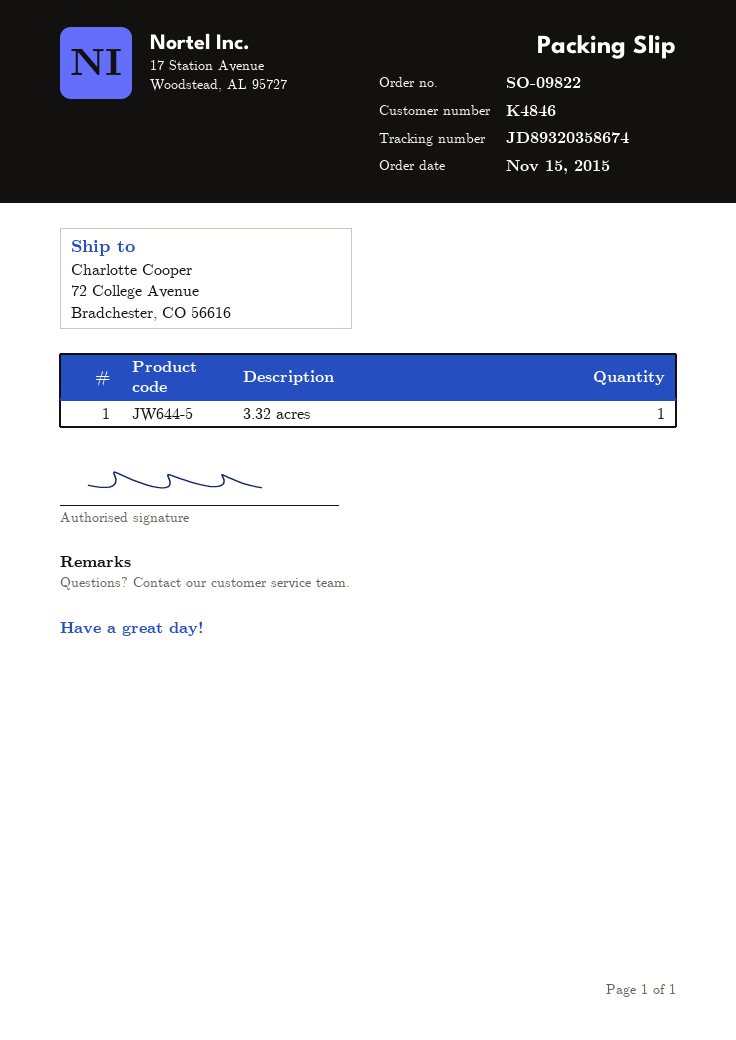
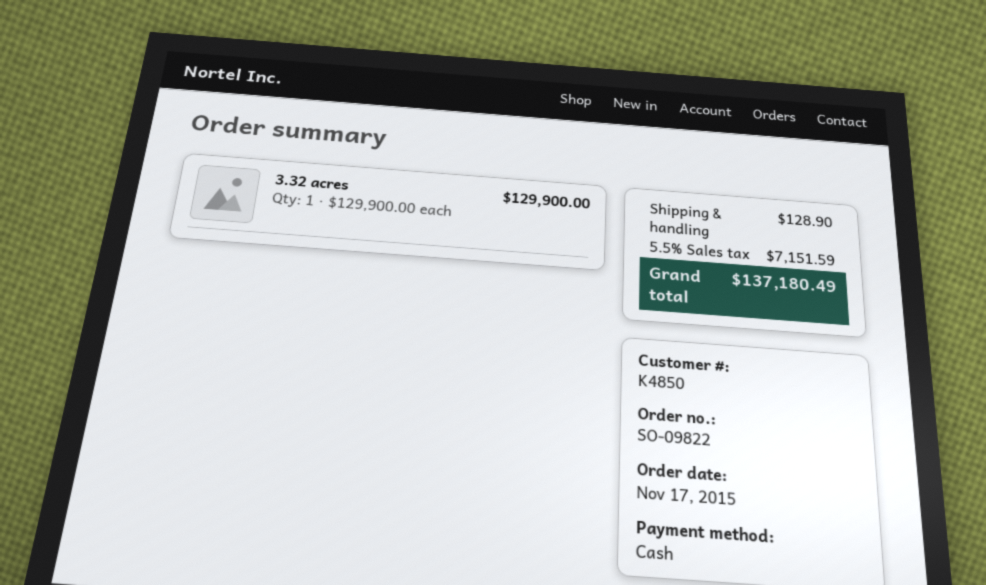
order date: 2015-11-15 -> 2015-11-17
customer number: K4846 -> K4850

